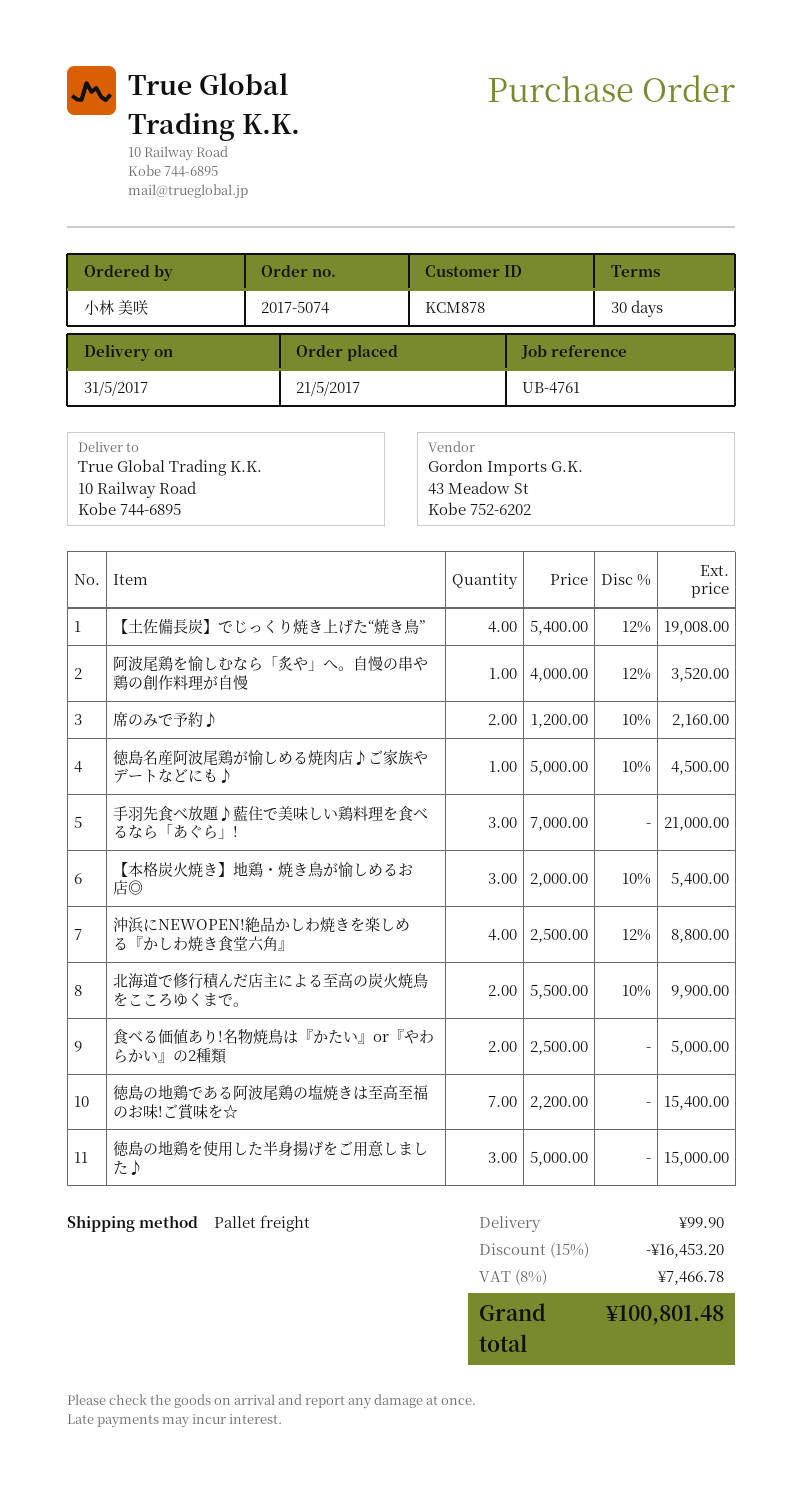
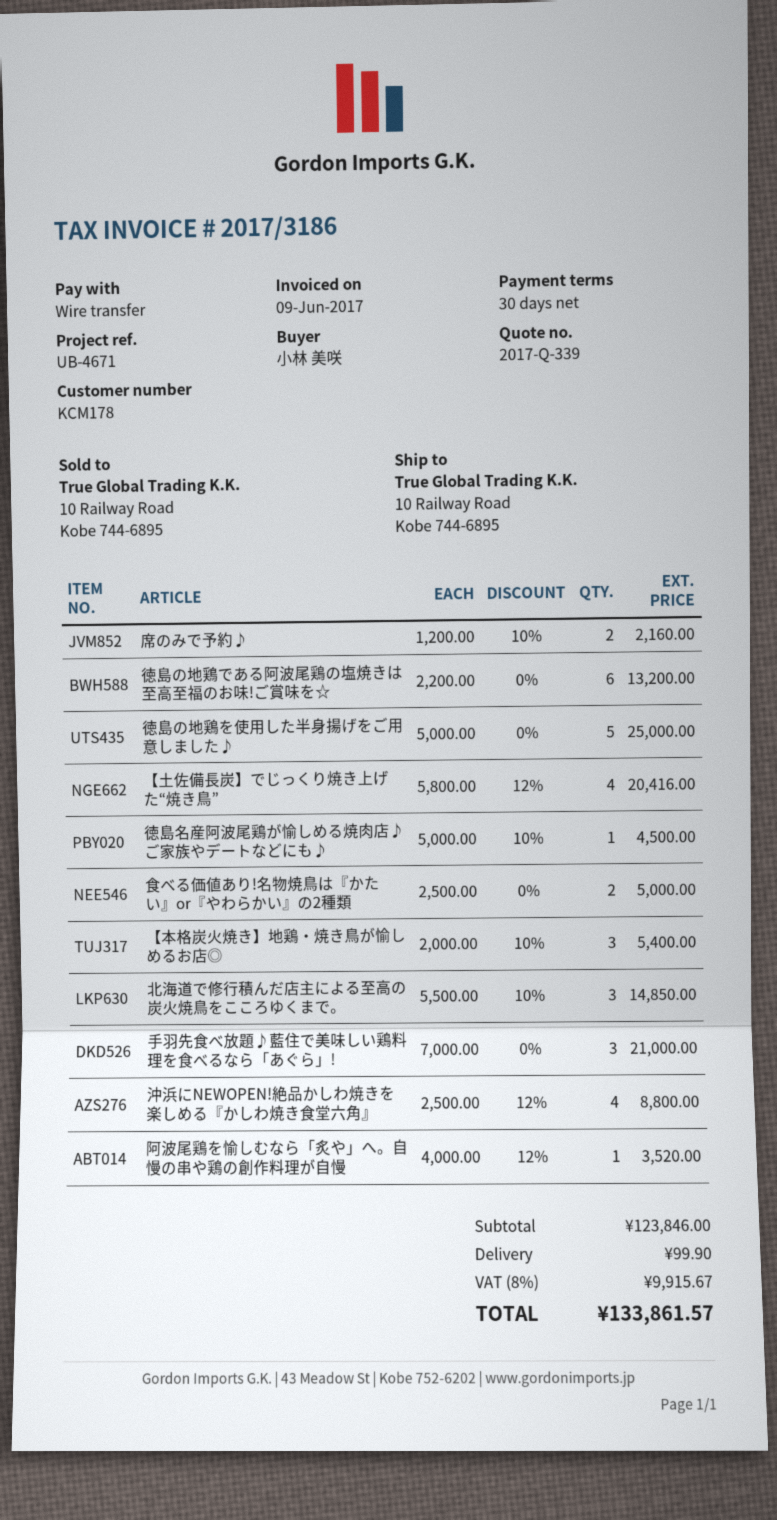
customer number: KCM878 -> KCM178
reference: UB-4761 -> UB-4671
【土佐備長炭】でじっくり焼き上げた“焼き鳥”: 4 x 5400.00 - 12% = 19008.00 -> 4 x 5800.00 - 12% = 20416.00
北海道で修行積んだ店主による至高の炭火焼鳥をこころゆくまで。: 2 x 5500.00 - 10% = 9900.00 -> 3 x 5500.00 - 10% = 14850.00
徳島の地鶏である阿波尾鶏の塩焼きは至高至福のお味!ご賞味を☆: 7 x 2200.00 = 15400.00 -> 6 x 2200.00 = 13200.00
徳島の地鶏を使用した半身揚げをご用意しました♪: 3 x 5000.00 = 15000.00 -> 5 x 5000.00 = 25000.00
discount: 15% = 16453.20 -> none
tax: 8% = 7466.78 -> 8% = 9915.67
total: 100801.48 -> 133861.57

